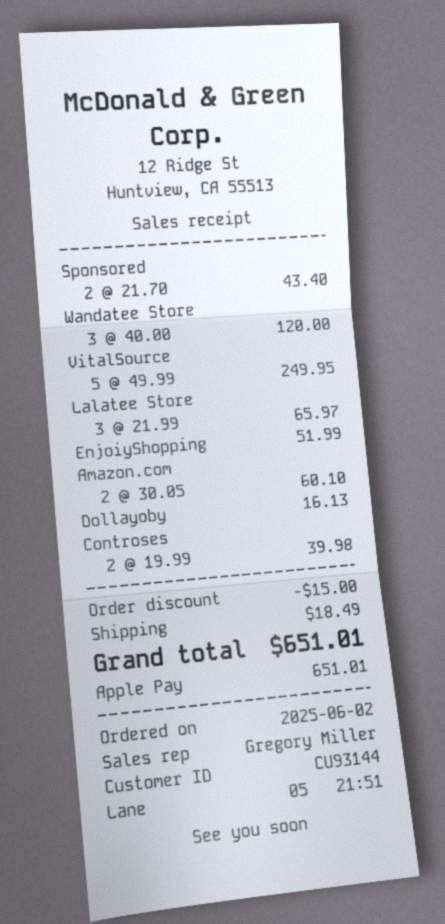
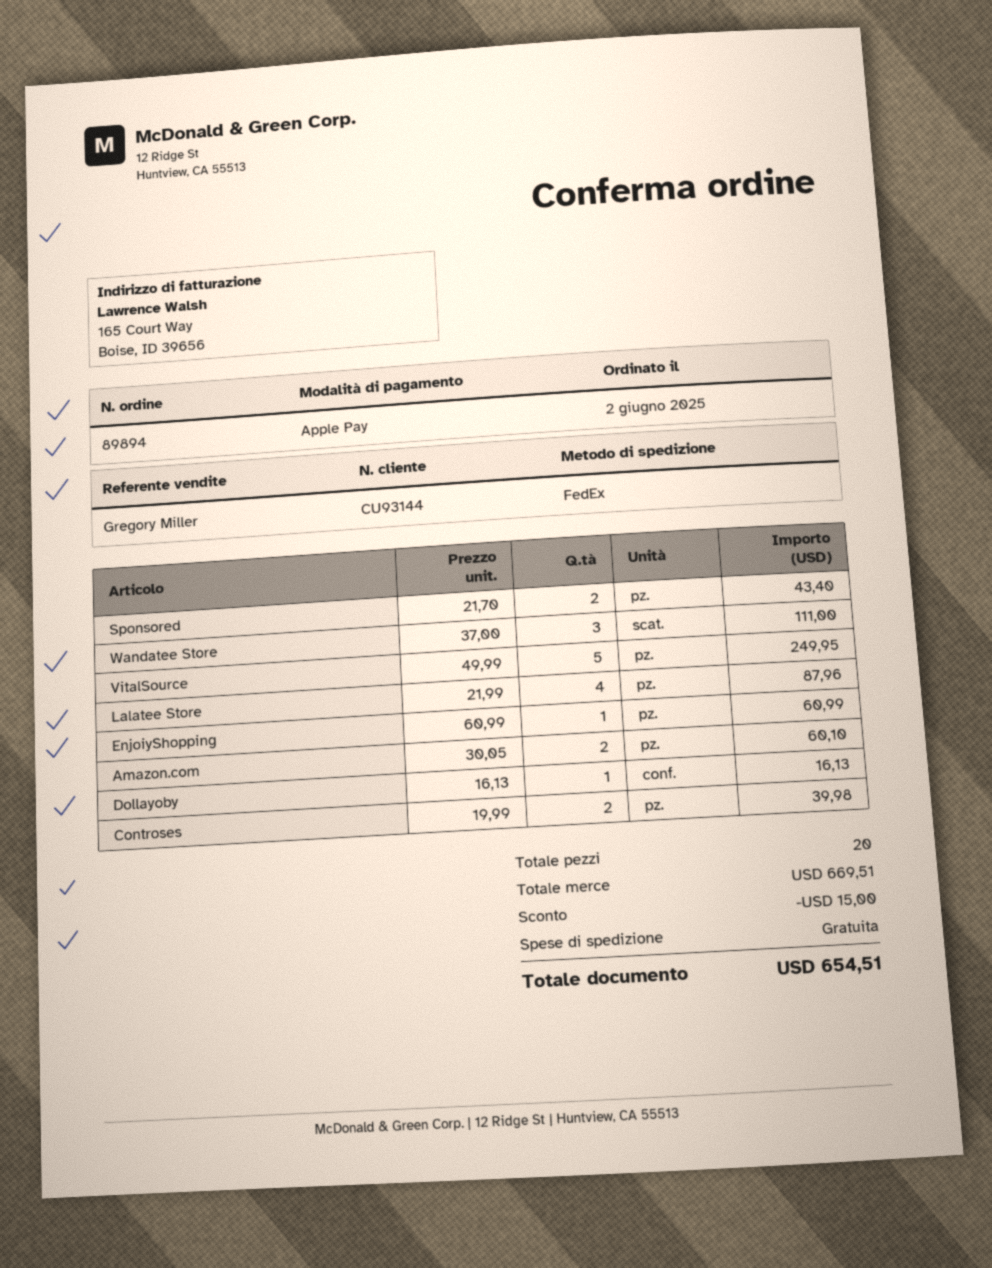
Wandatee Store: 3 x 40.00 = 120.00 -> 3 x 37.00 = 111.00
Lalatee Store: 3 x 21.99 = 65.97 -> 4 x 21.99 = 87.96
EnjoiyShopping: 1 x 51.99 = 51.99 -> 1 x 60.99 = 60.99
shipping: 18.49 -> 0.00
total: 651.01 -> 654.51

